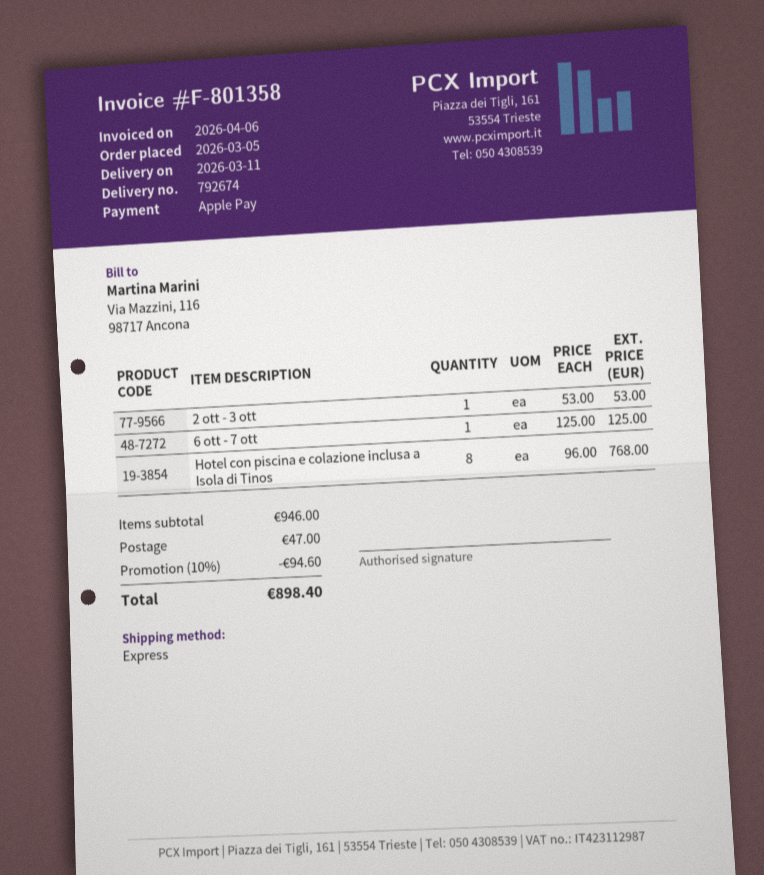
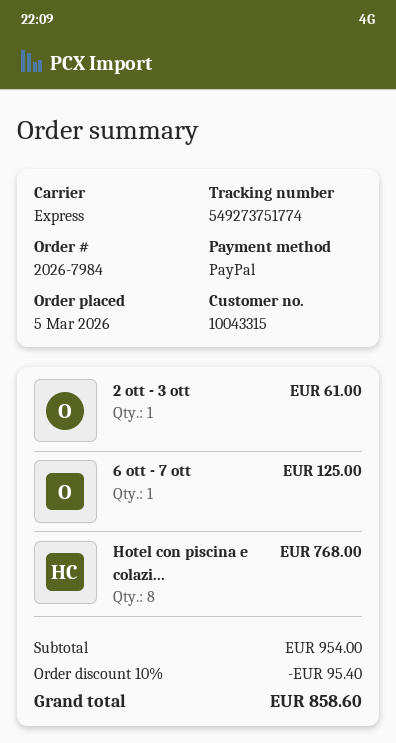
payment method: Apple Pay -> PayPal
2 ott - 3 ott: 1 for 53.00 -> 1 for 61.00
subtotal: 946.00 -> 954.00
discount: 10% = 94.60 -> 10% = 95.40
shipping: 47.00 -> none
total: 898.40 -> 858.60

